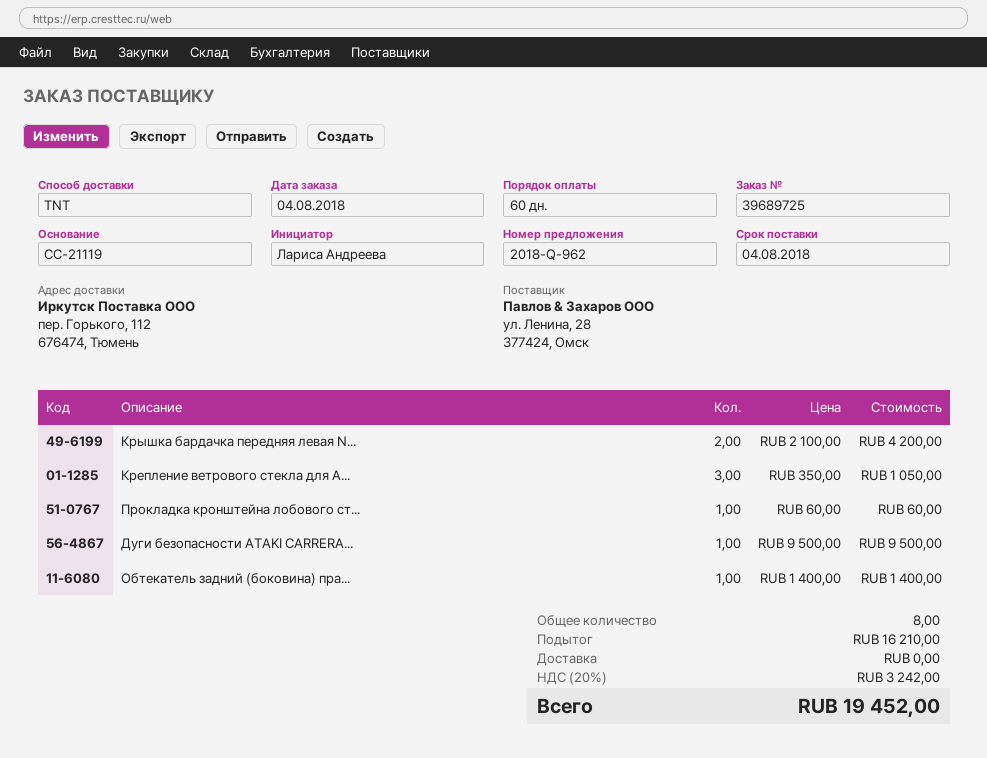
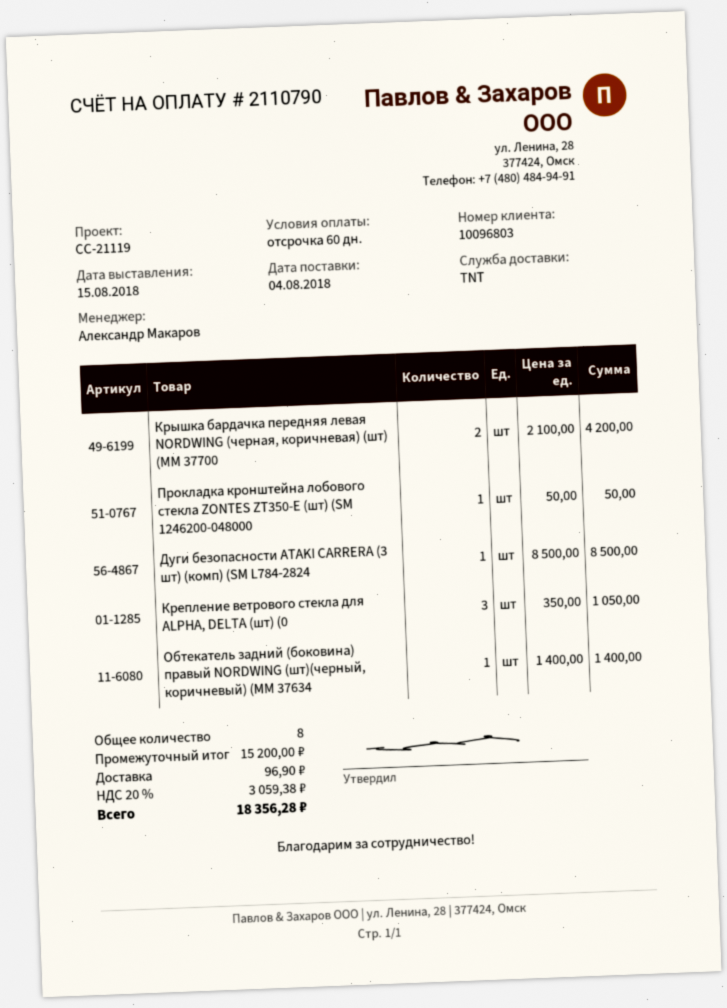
Прокладка кронштейна лобового ст...: 1 x 60.00 = 60.00 -> 1 x 50.00 = 50.00
Дуги безопасности ATAKI CARRERA...: 1 x 9500.00 = 9500.00 -> 1 x 8500.00 = 8500.00
subtotal: 16210.00 -> 15200.00
shipping: 0.00 -> 96.90
tax: 20% = 3242.00 -> 20% = 3059.38
total: 19452.00 -> 18356.28

